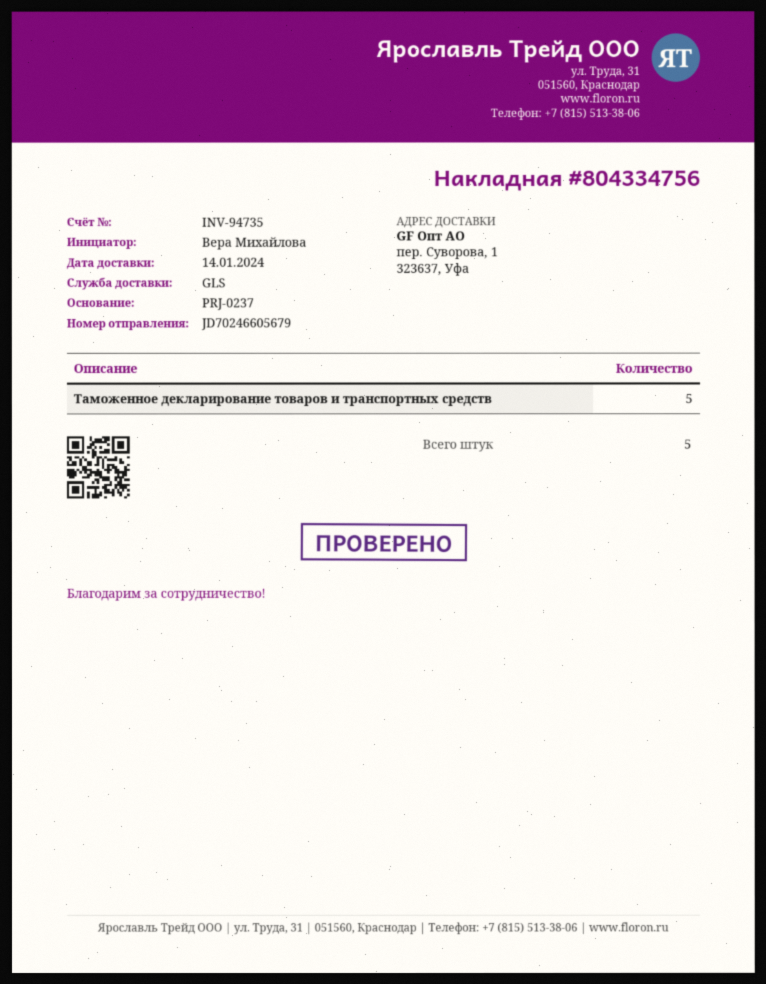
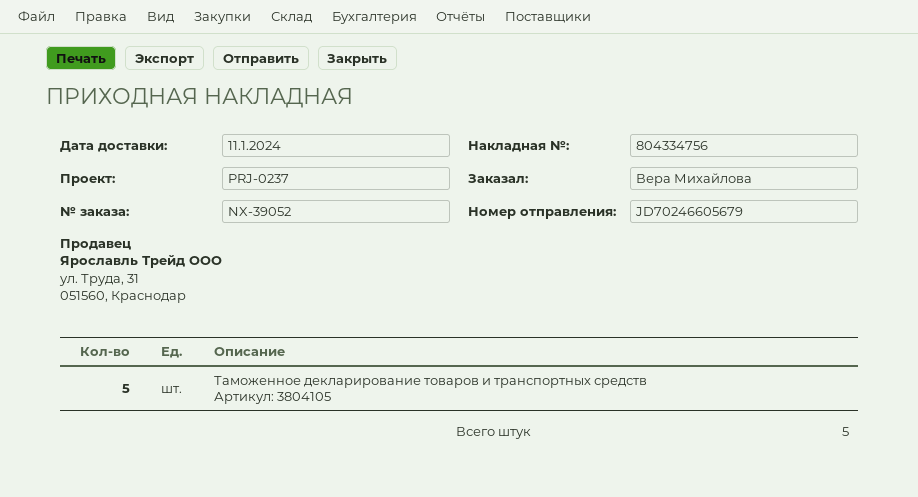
delivery date: 2024-01-14 -> 2024-01-11

